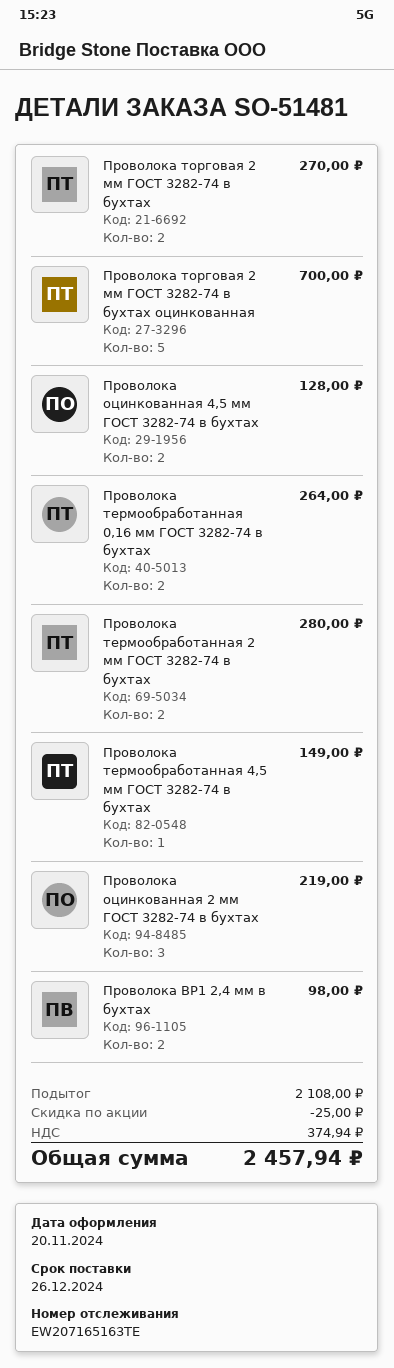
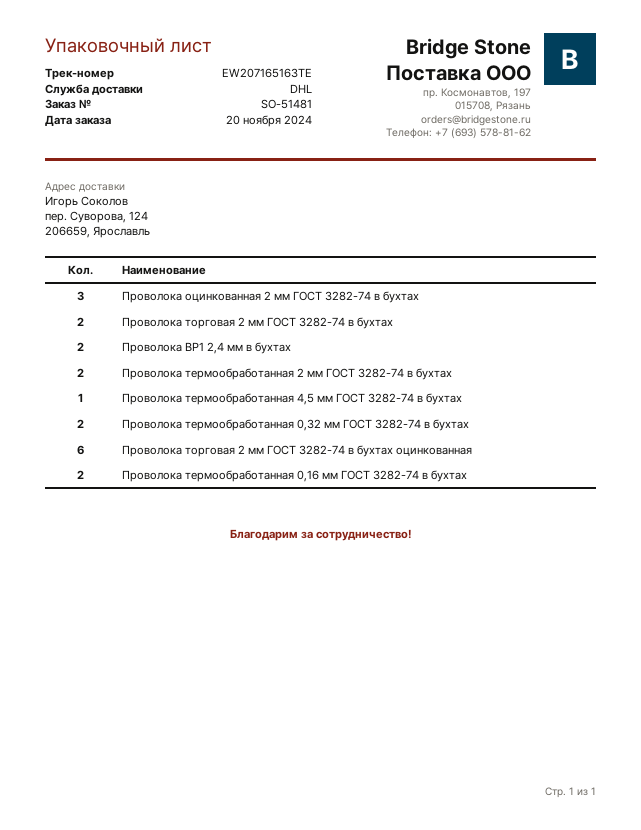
Проволока торговая 2 мм ГОСТ 3282-74 в бухтах оцинкованная: 5 -> 6
Проволока оцинкованная 4,5 мм ГОСТ 3282-74 в бухтах: 2 -> none
Проволока термообработанная 0,32 мм ГОСТ 3282-74 в бухтах: none -> 2

